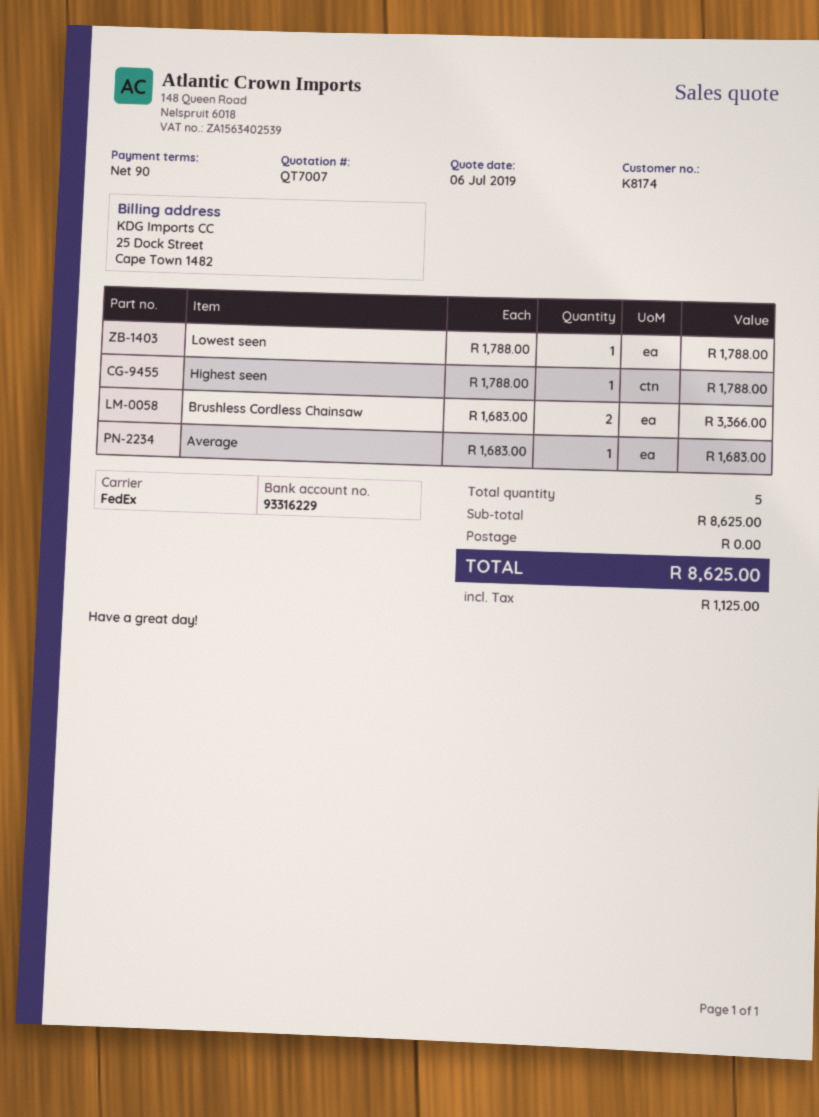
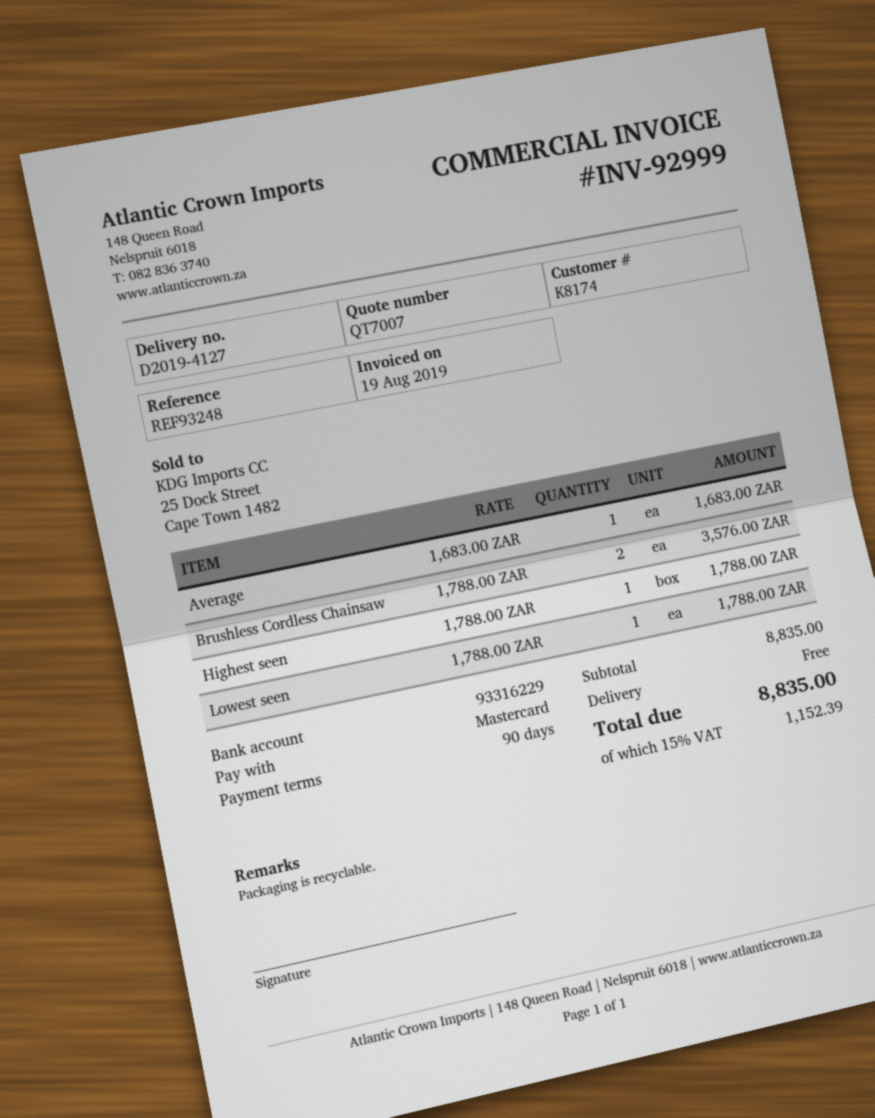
Brushless Cordless Chainsaw: 2 x 1683.00 = 3366.00 -> 2 x 1788.00 = 3576.00
subtotal: 8625.00 -> 8835.00
tax: 1125.00 -> 1152.39
total: 8625.00 -> 8835.00

